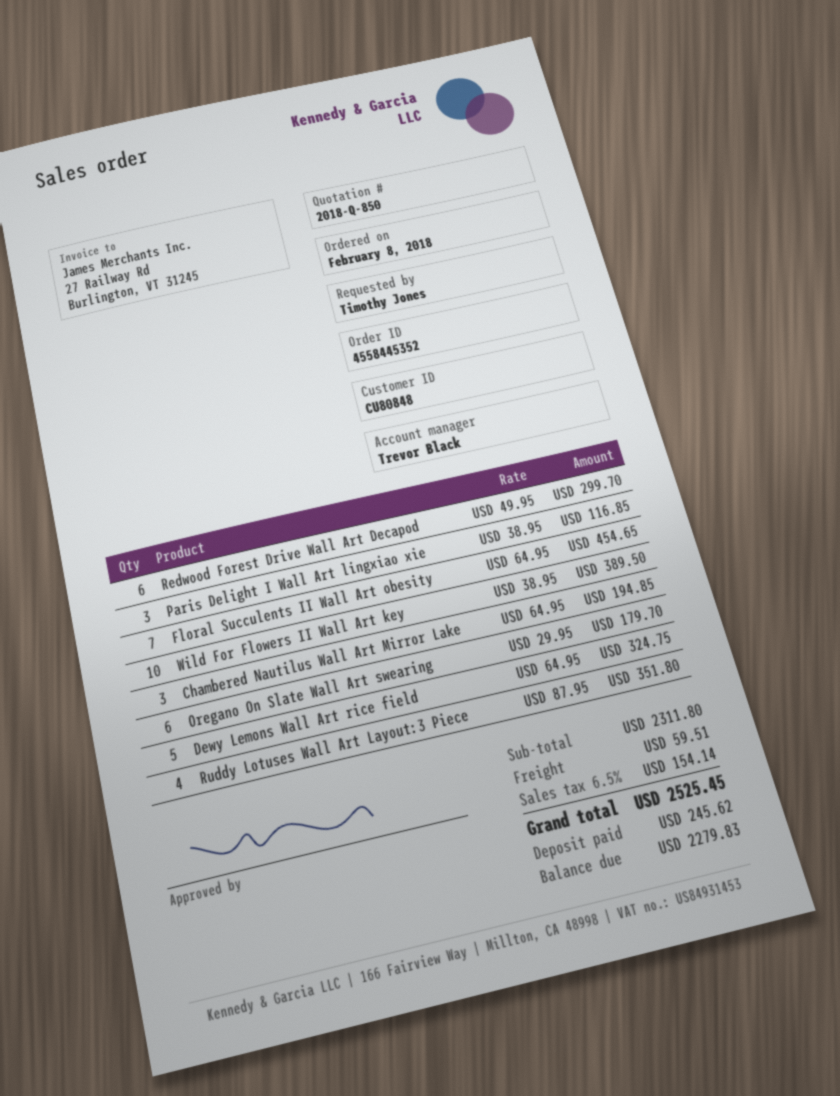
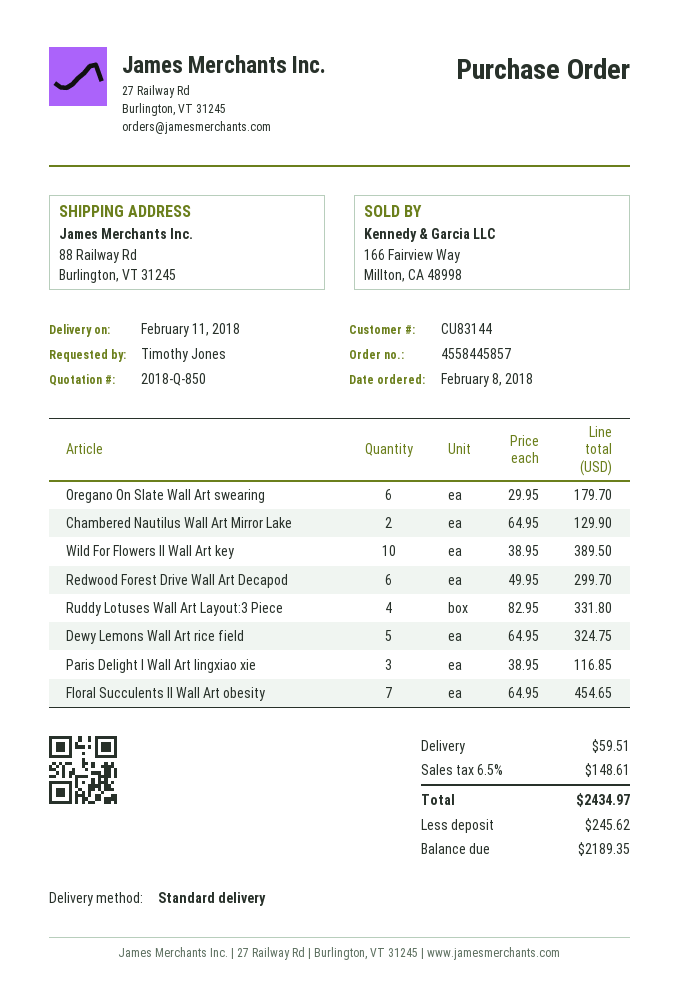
order number: 4558445352 -> 4558445857
customer number: CU80848 -> CU83144
Chambered Nautilus Wall Art Mirror Lake: 3 x 64.95 = 194.85 -> 2 x 64.95 = 129.90
Ruddy Lotuses Wall Art Layout:3 Piece: 4 x 87.95 = 351.80 -> 4 x 82.95 = 331.80
tax: 6.5% = 154.14 -> 6.5% = 148.61
total: 2525.45 -> 2434.97
balance: 2279.83 -> 2189.35

